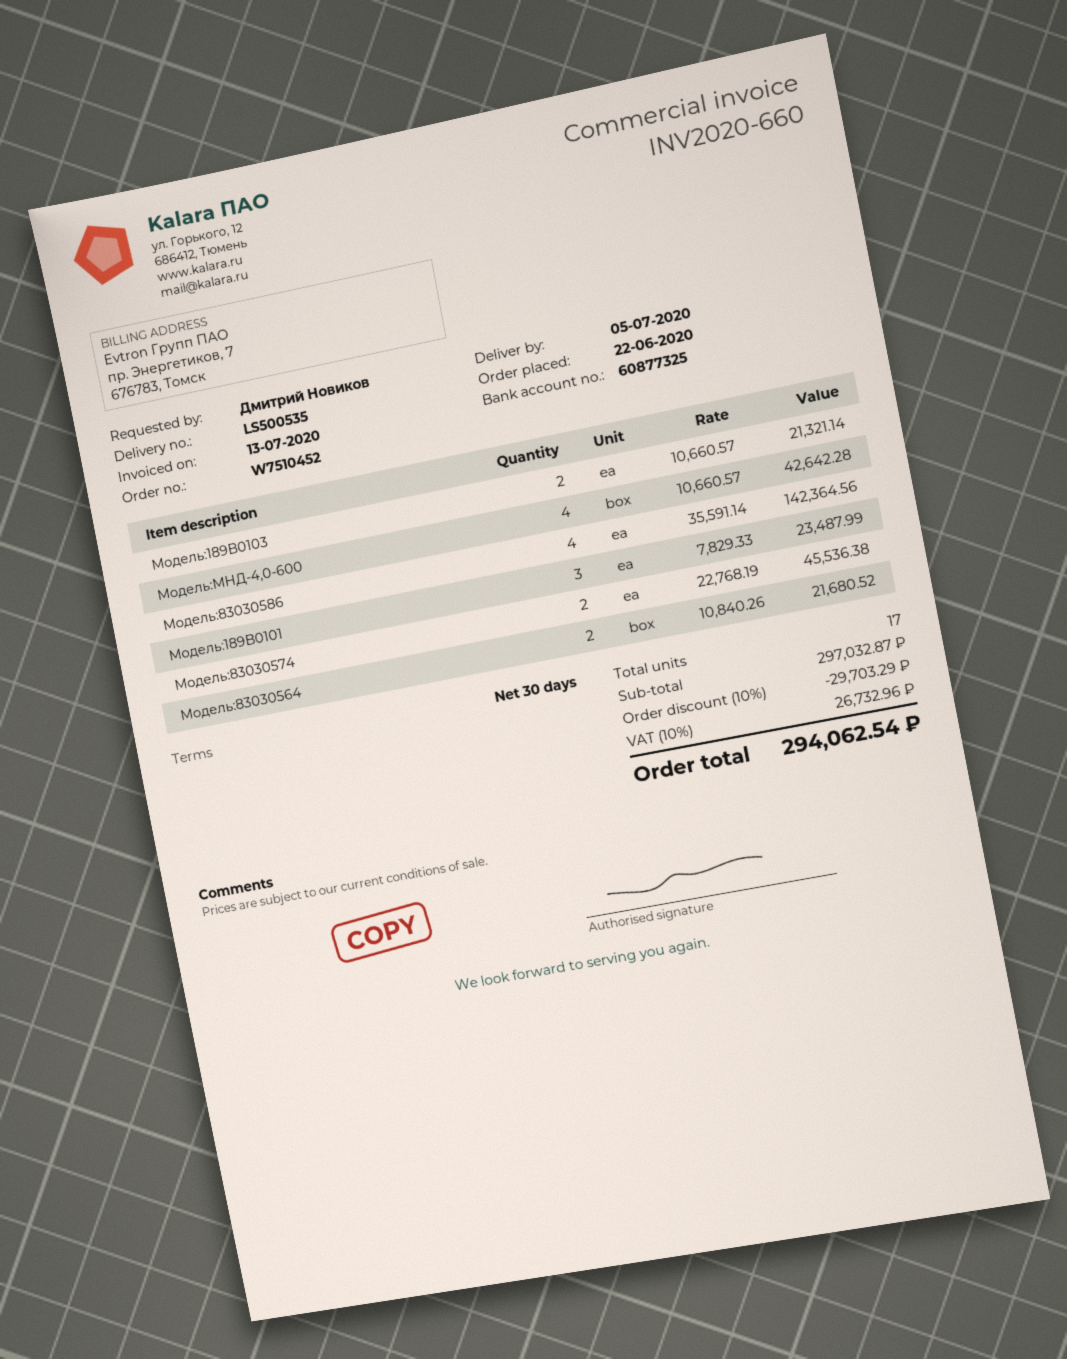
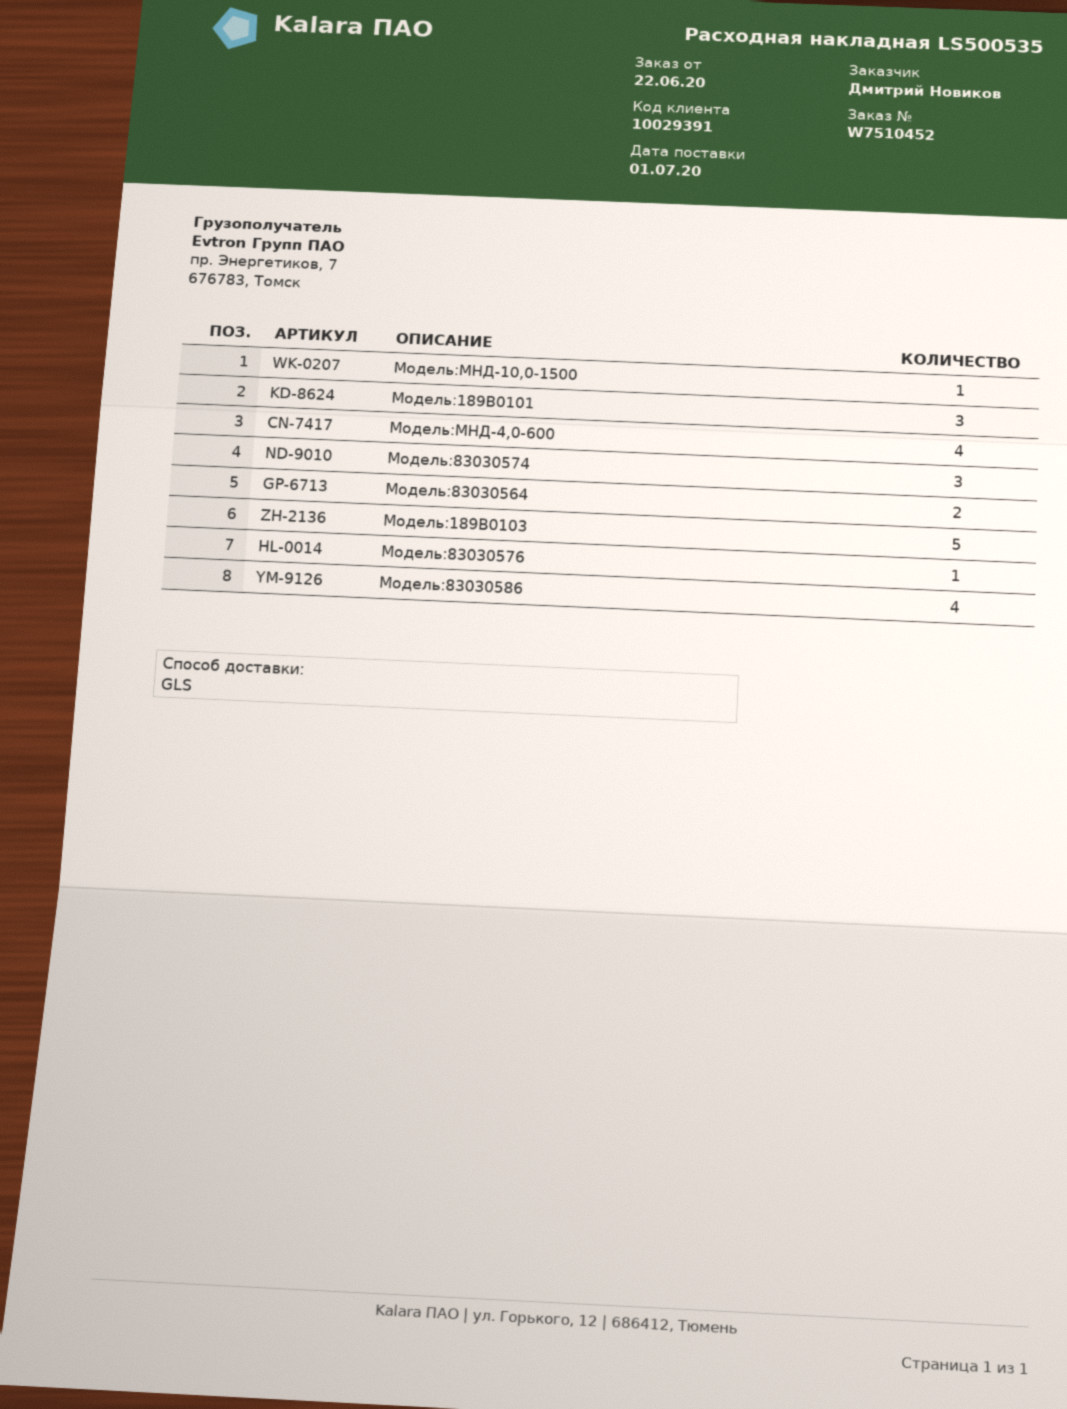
delivery date: 2020-07-05 -> 2020-07-01
Модель:189B0103: 2 -> 5
Модель:83030574: 2 -> 3
Модель:МНД-10,0-1500: none -> 1
Модель:83030576: none -> 1

